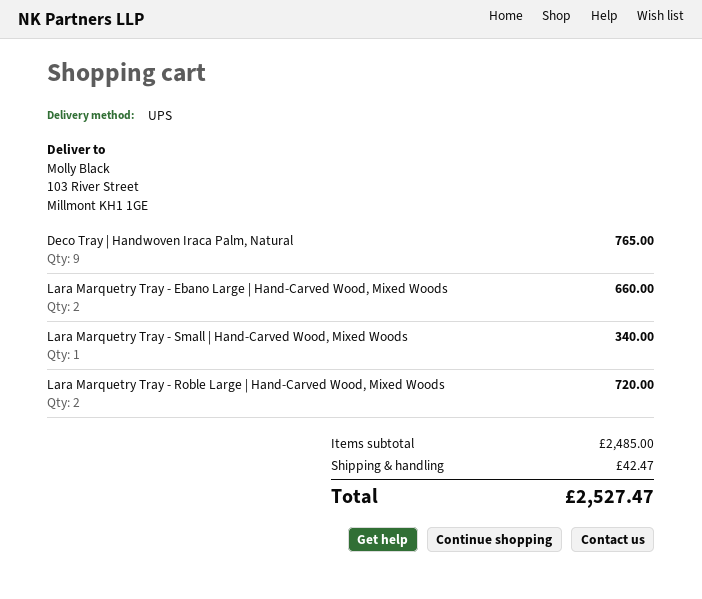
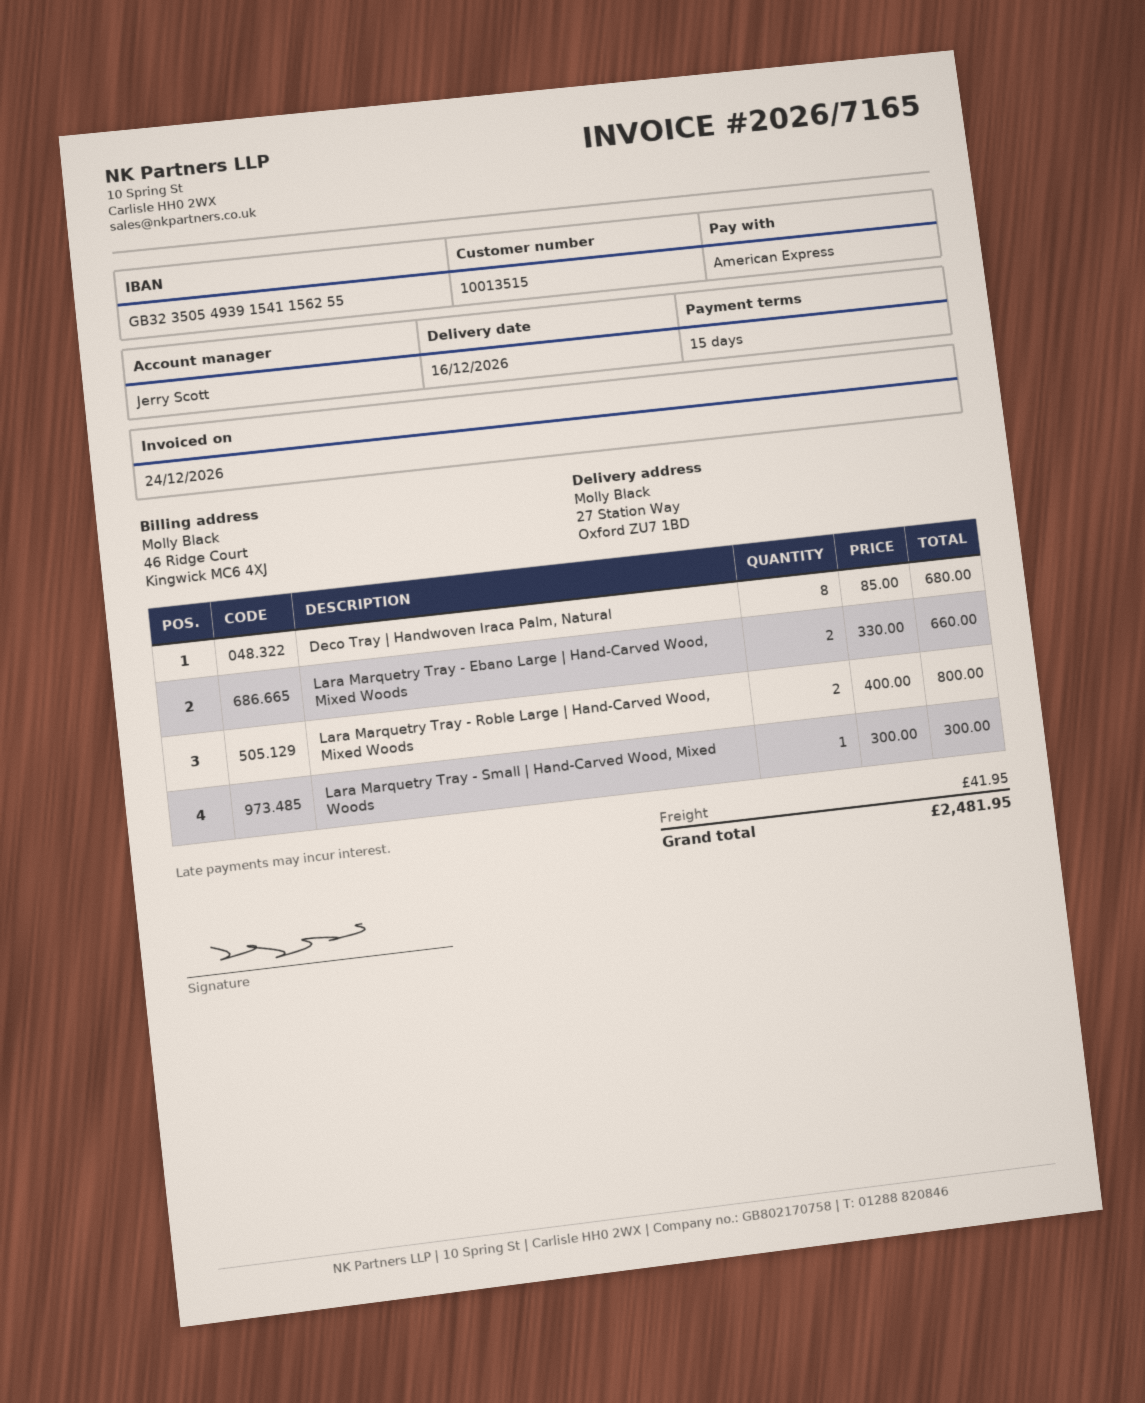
ship to: 103 River Street, Millmont KH1 1GE -> 27 Station Way, Oxford ZU7 1BD
Deco Tray | Handwoven Iraca Palm, Natural: 9 for 765.00 -> 8 for 680.00
Lara Marquetry Tray - Small | Hand-Carved Wood, Mixed Woods: 1 for 340.00 -> 1 for 300.00
Lara Marquetry Tray - Roble Large | Hand-Carved Wood, Mixed Woods: 2 for 720.00 -> 2 for 800.00
shipping: 42.47 -> 41.95
total: 2527.47 -> 2481.95

